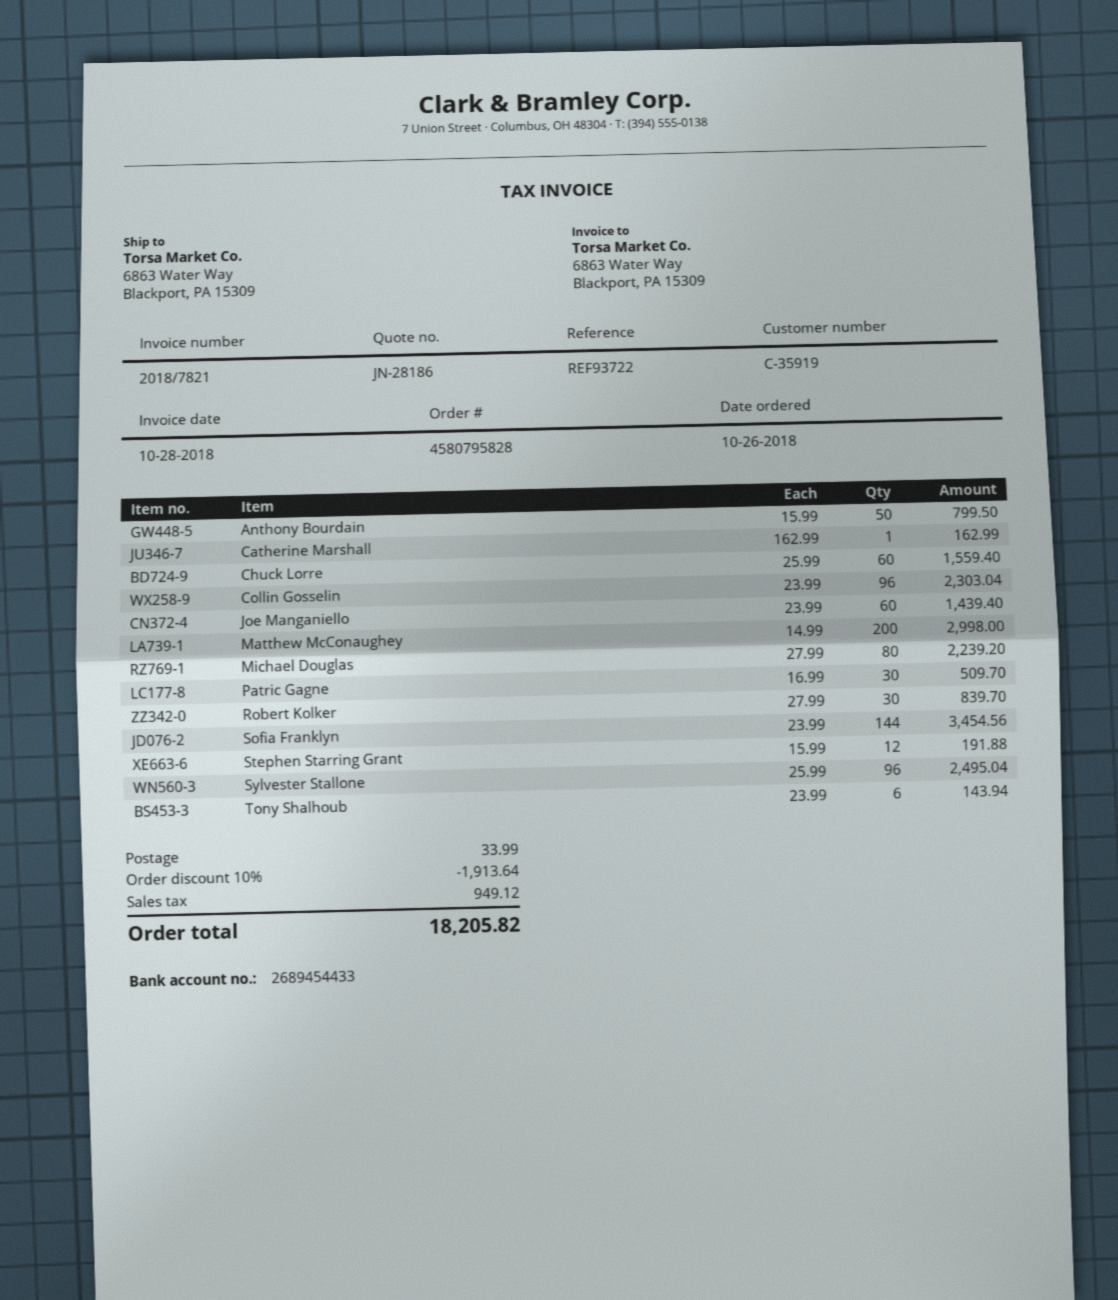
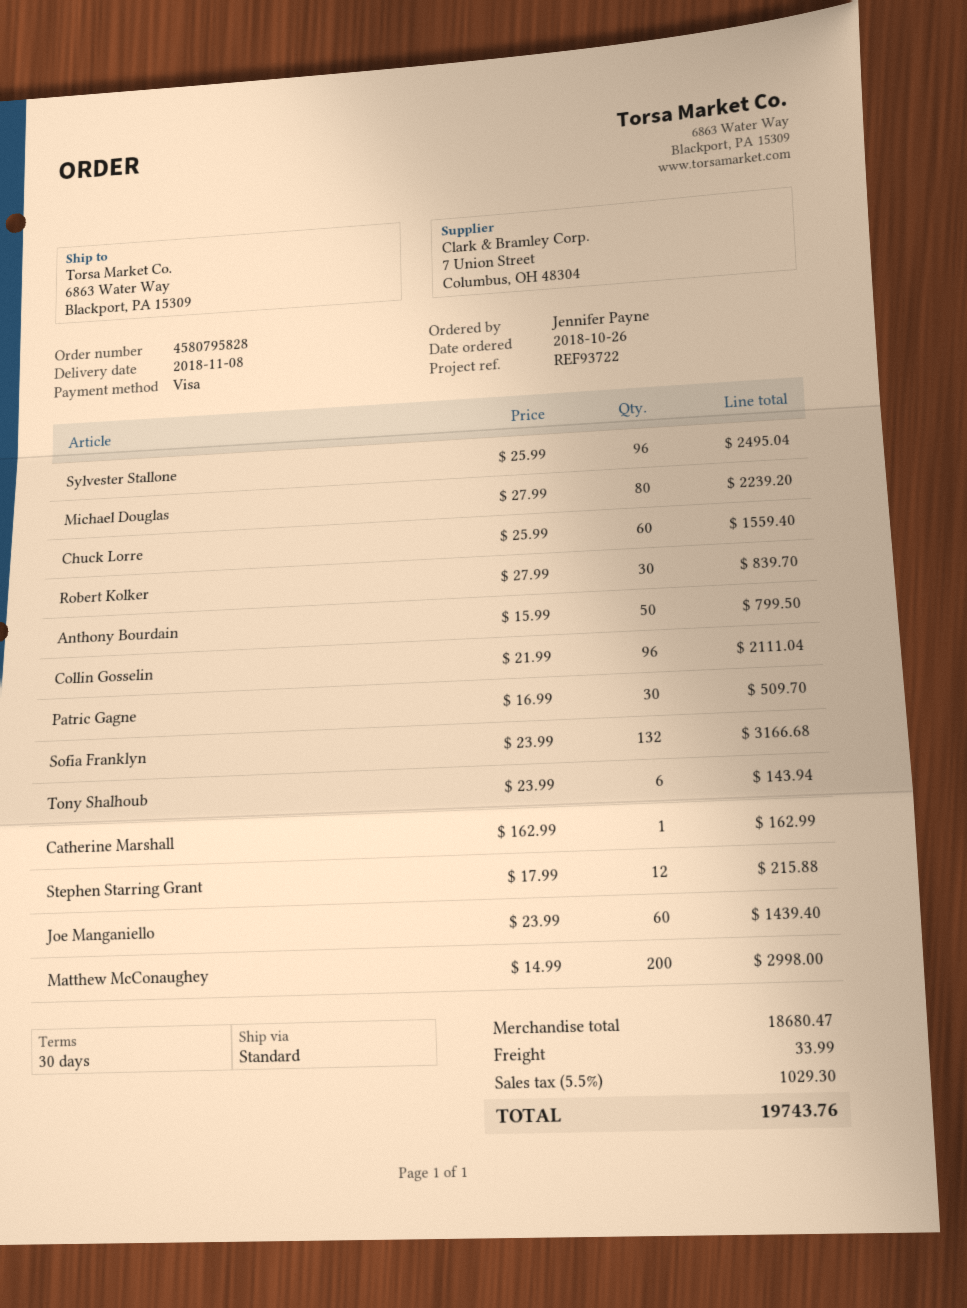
Collin Gosselin: 96 x 23.99 = 2303.04 -> 96 x 21.99 = 2111.04
Sofia Franklyn: 144 x 23.99 = 3454.56 -> 132 x 23.99 = 3166.68
Stephen Starring Grant: 12 x 15.99 = 191.88 -> 12 x 17.99 = 215.88
discount: 10% = 1913.64 -> none
tax: 949.12 -> 1029.30
total: 18205.82 -> 19743.76

